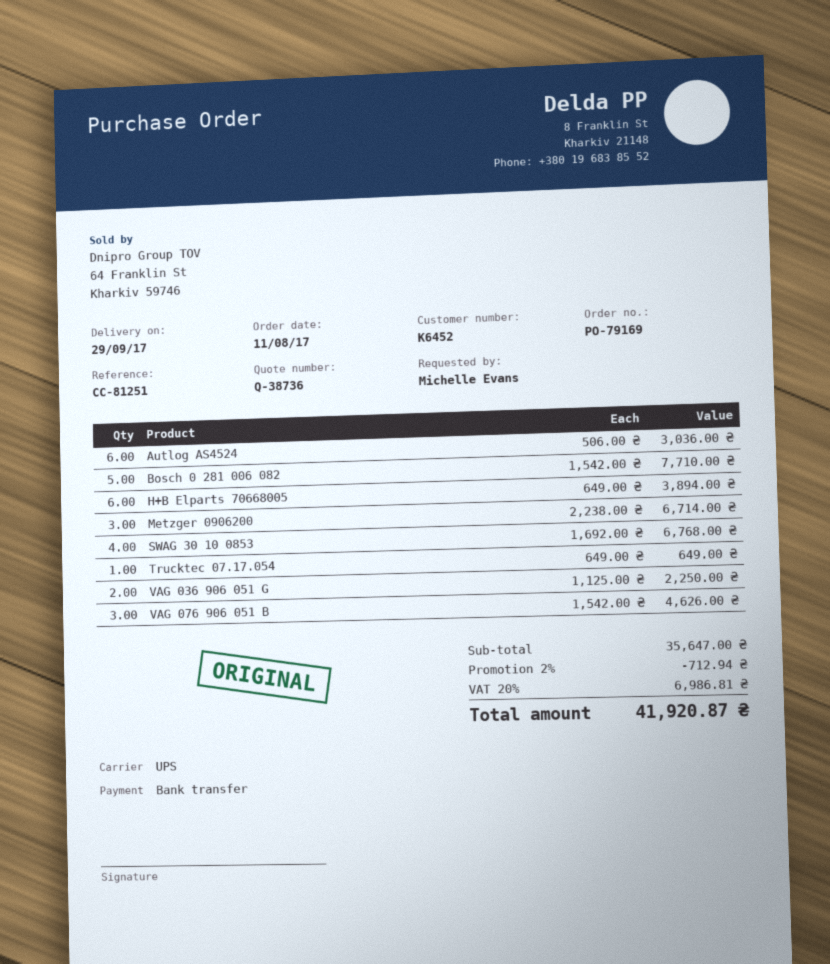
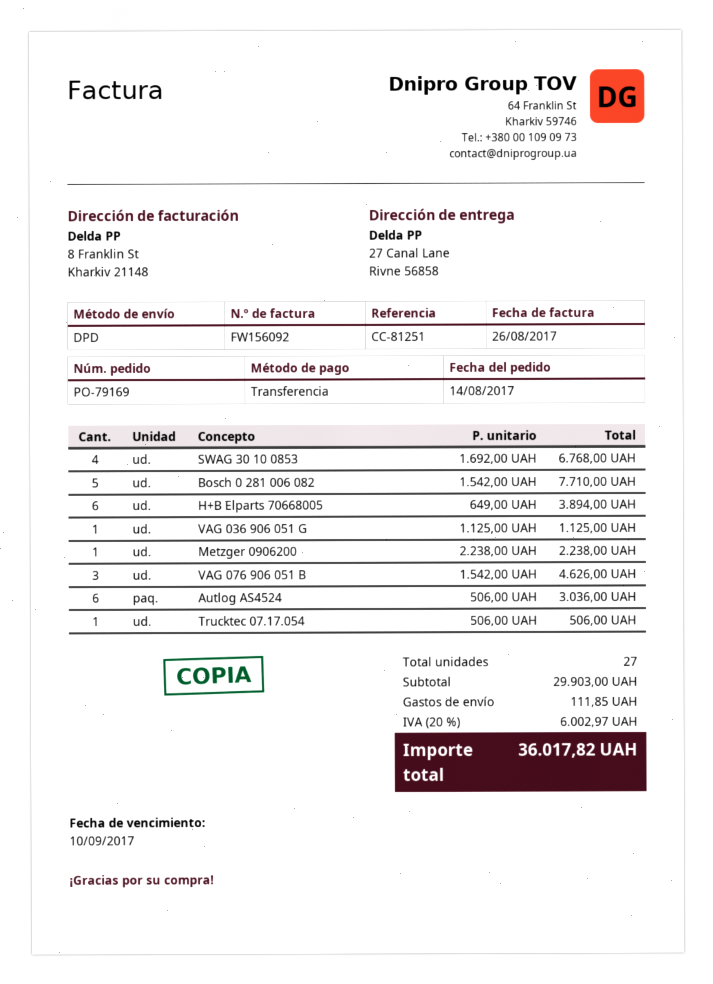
order date: 2017-08-11 -> 2017-08-14
shipping method: UPS -> DPD
Metzger 0906200: 3 x 2238.00 = 6714.00 -> 1 x 2238.00 = 2238.00
Trucktec 07.17.054: 1 x 649.00 = 649.00 -> 1 x 506.00 = 506.00
VAG 036 906 051 G: 2 x 1125.00 = 2250.00 -> 1 x 1125.00 = 1125.00
subtotal: 35647.00 -> 29903.00
discount: 2% = 712.94 -> none
shipping: none -> 111.85
tax: 20% = 6986.81 -> 20% = 6002.97
total: 41920.87 -> 36017.82

